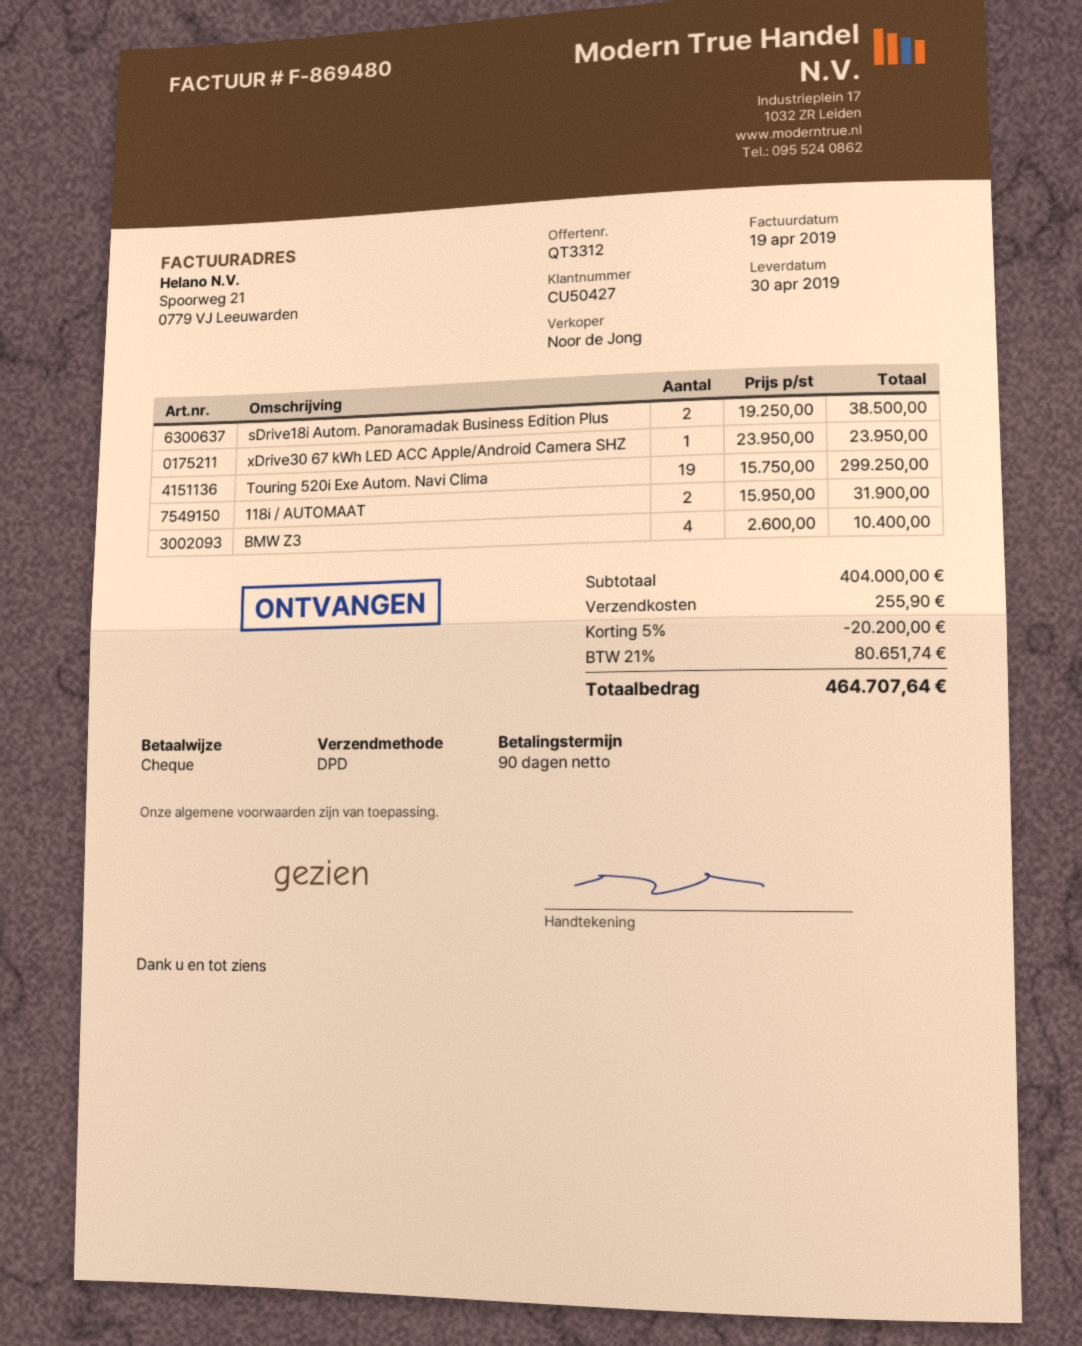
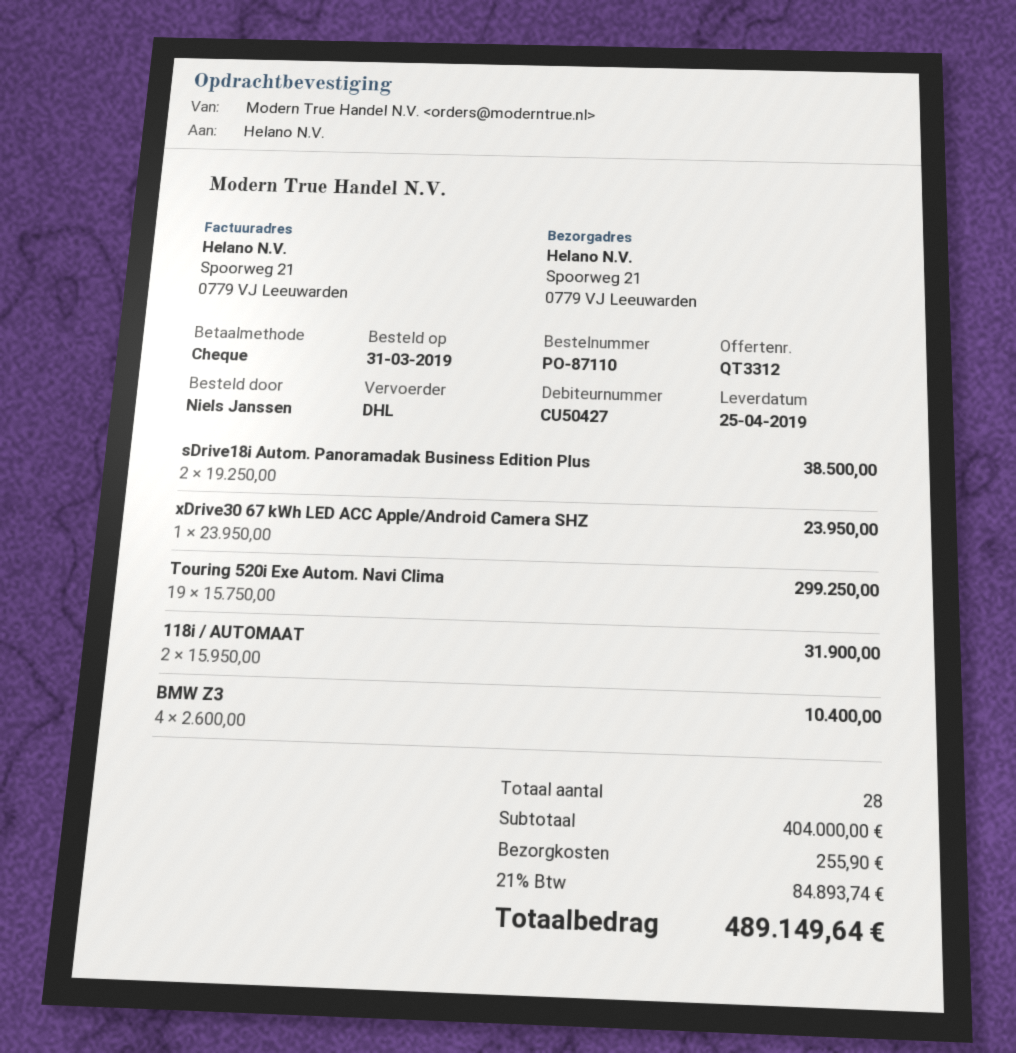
delivery date: 2019-04-30 -> 2019-04-25
shipping method: DPD -> DHL
discount: 5% = 20200.00 -> none
tax: 21% = 80651.74 -> 21% = 84893.74
total: 464707.64 -> 489149.64

